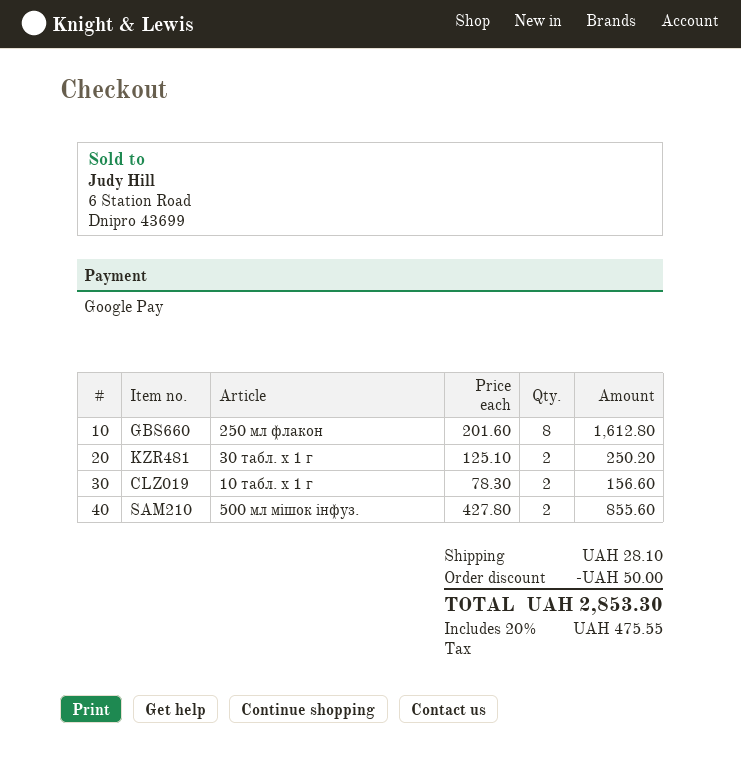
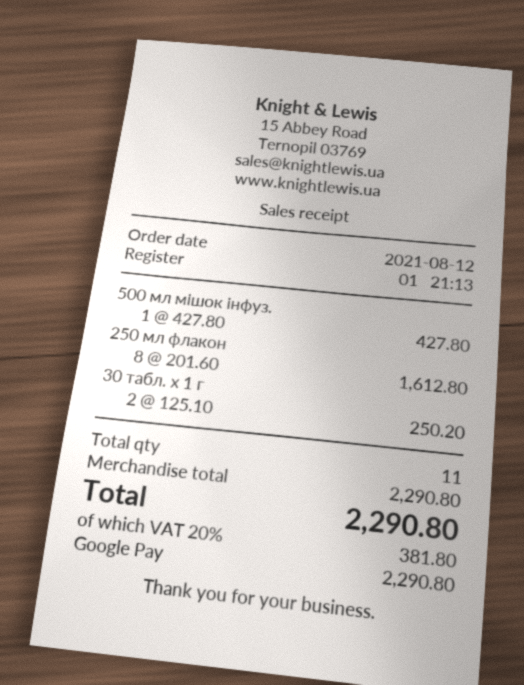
10 табл. х 1 г: 2 x 78.30 = 156.60 -> none
500 мл мішок інфуз.: 2 x 427.80 = 855.60 -> 1 x 427.80 = 427.80
discount: 50.00 -> none
shipping: 28.10 -> none
tax: 20% = 475.55 -> 20% = 381.80
total: 2853.30 -> 2290.80

